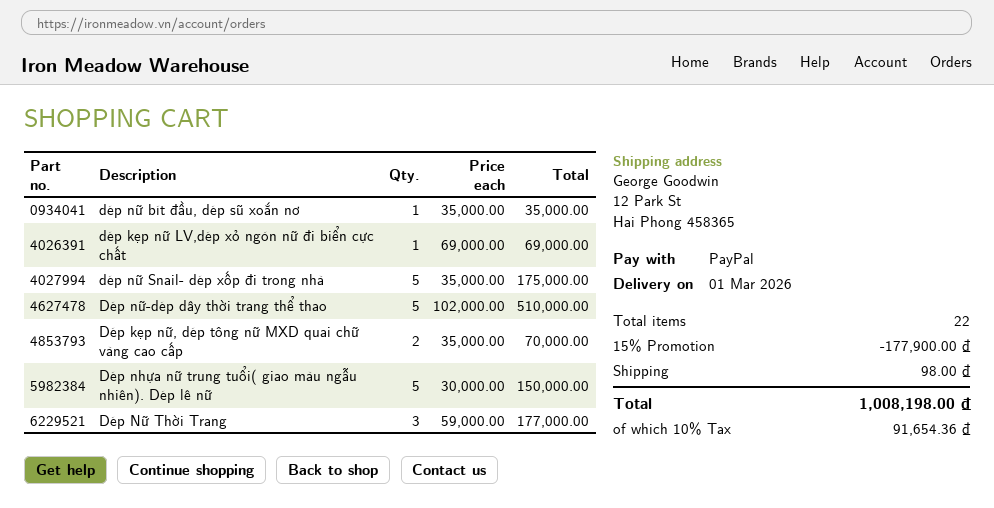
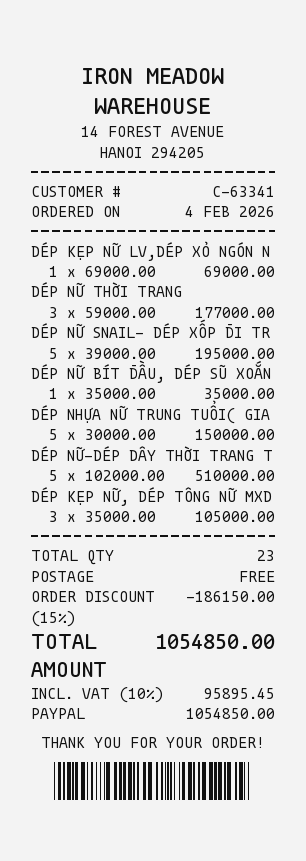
dép nữ Snail- dép xốp đi trong nhà: 5 x 35000.00 = 175000.00 -> 5 x 39000.00 = 195000.00
Dép kẹp nữ, dép tông nữ MXD quai chữ vàng cao cấp: 2 x 35000.00 = 70000.00 -> 3 x 35000.00 = 105000.00
total quantity: 22 -> 23
discount: 15% = 177900.00 -> 15% = 186150.00
shipping: 98.00 -> 0.00
tax: 10% = 91654.36 -> 10% = 95895.45
total: 1008198.00 -> 1054850.00

